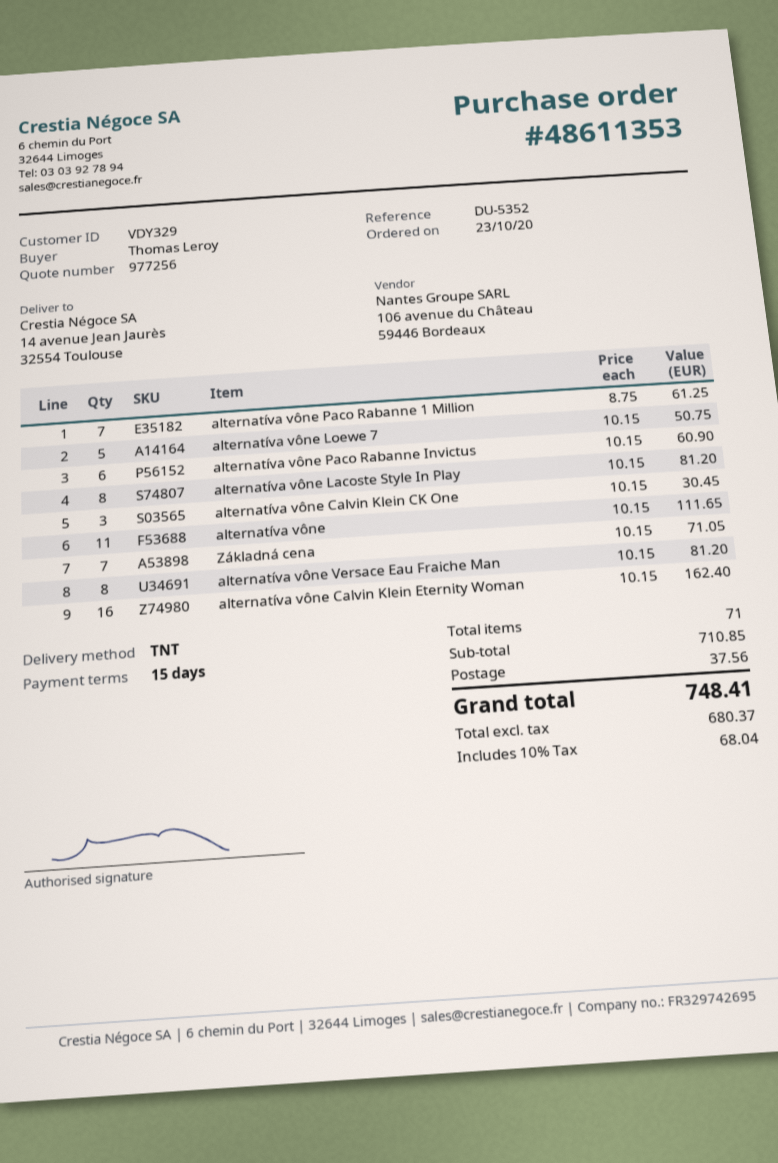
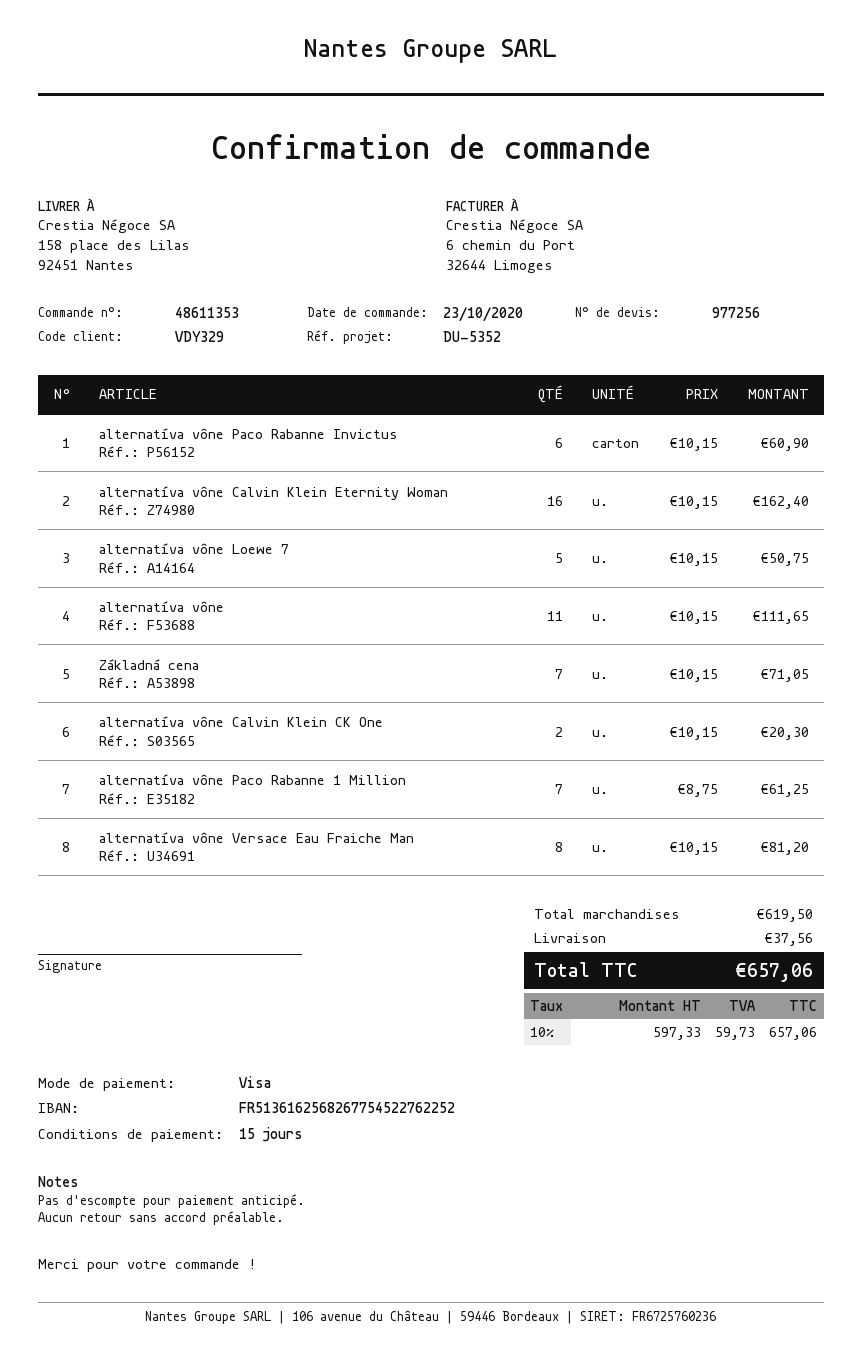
ship to: 14 avenue Jean Jaurès, 32554 Toulouse -> 158 place des Lilas, 92451 Nantes
alternatíva vône Lacoste Style In Play: 8 x 10.15 = 81.20 -> none
alternatíva vône Calvin Klein CK One: 3 x 10.15 = 30.45 -> 2 x 10.15 = 20.30
subtotal: 710.85 -> 619.50
net: 680.37 -> 597.33
tax: 10% = 68.04 -> 10% = 59.73
total: 748.41 -> 657.06

